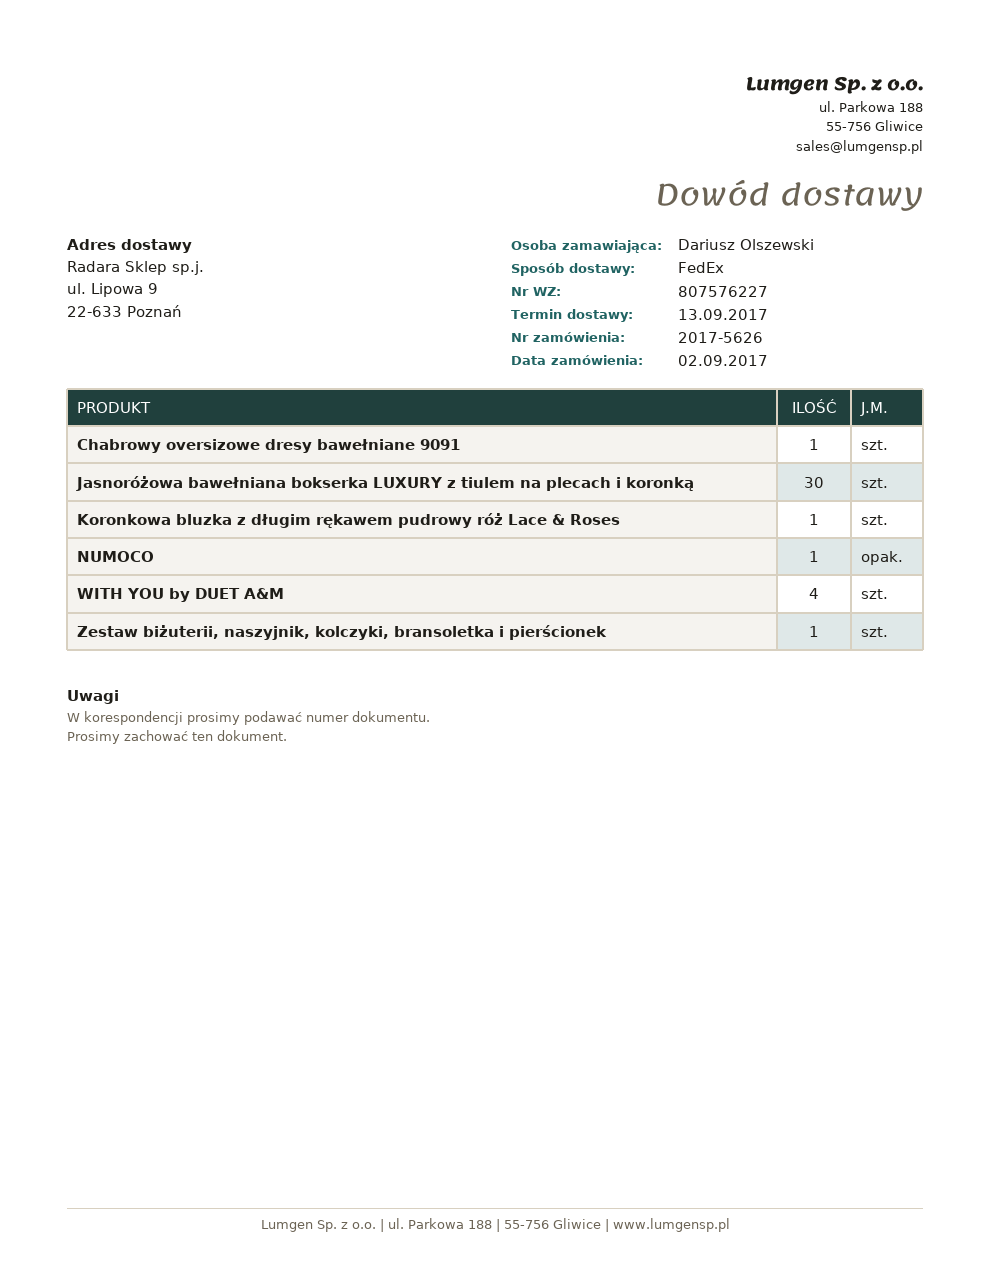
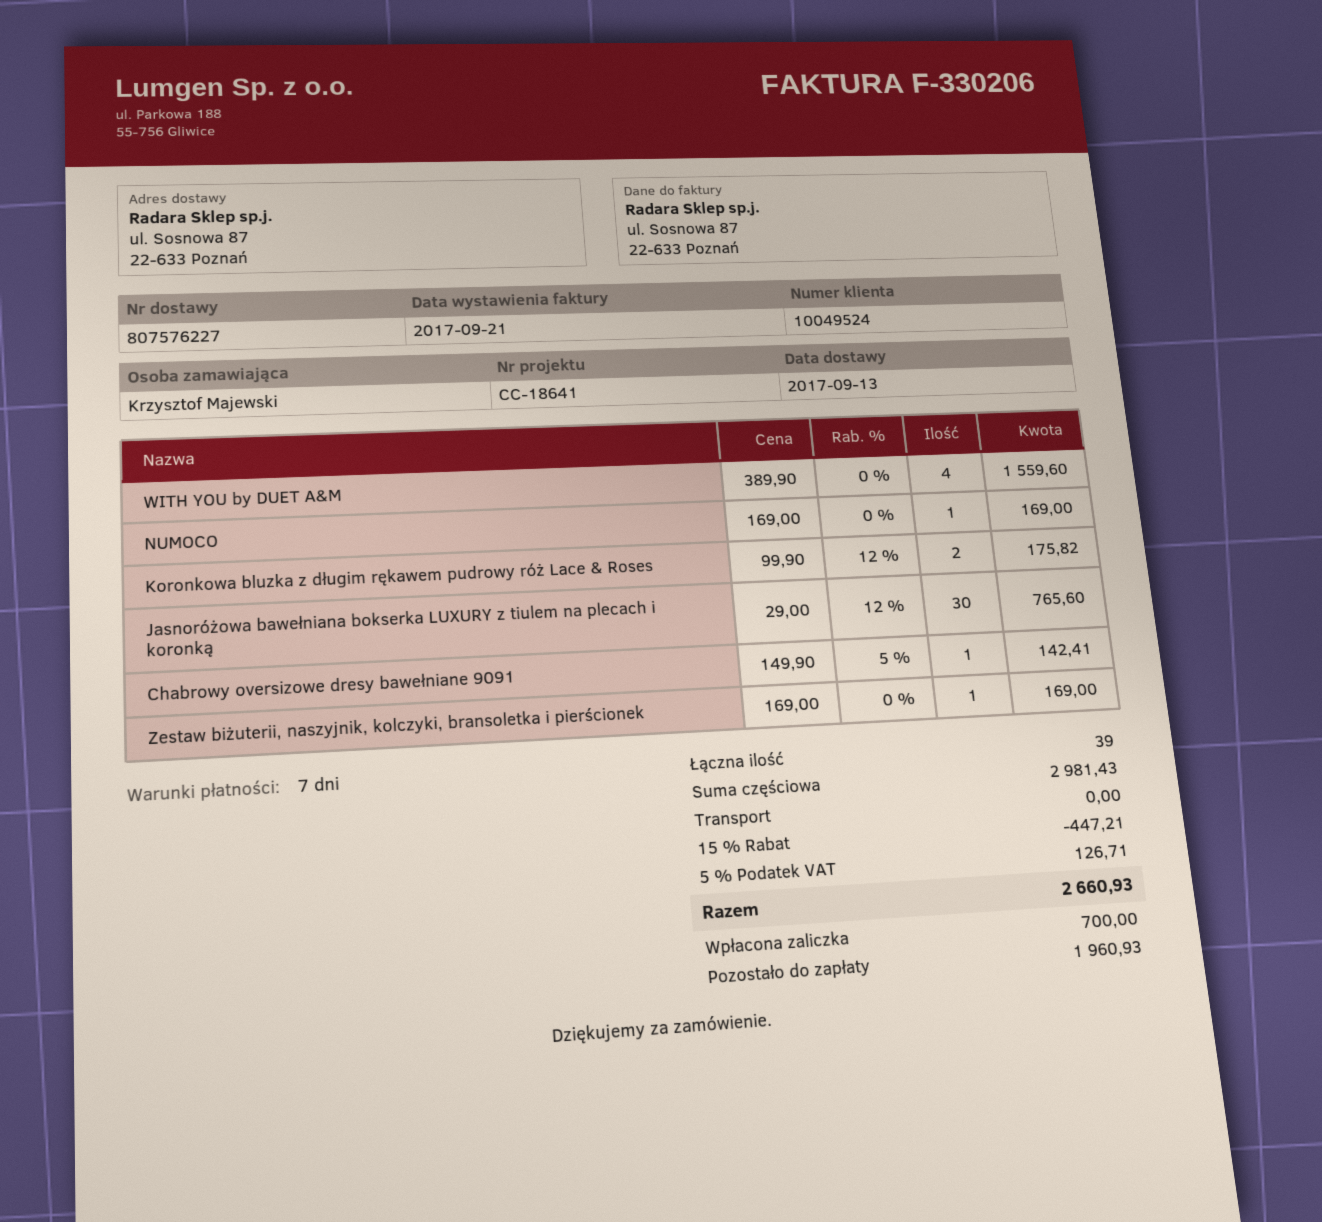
ordered by: Dariusz Olszewski -> Krzysztof Majewski
ship to: ul. Lipowa 9, 22-633 Poznań -> ul. Sosnowa 87, 22-633 Poznań
Koronkowa bluzka z długim rękawem pudrowy róż Lace & Roses: 1 -> 2

